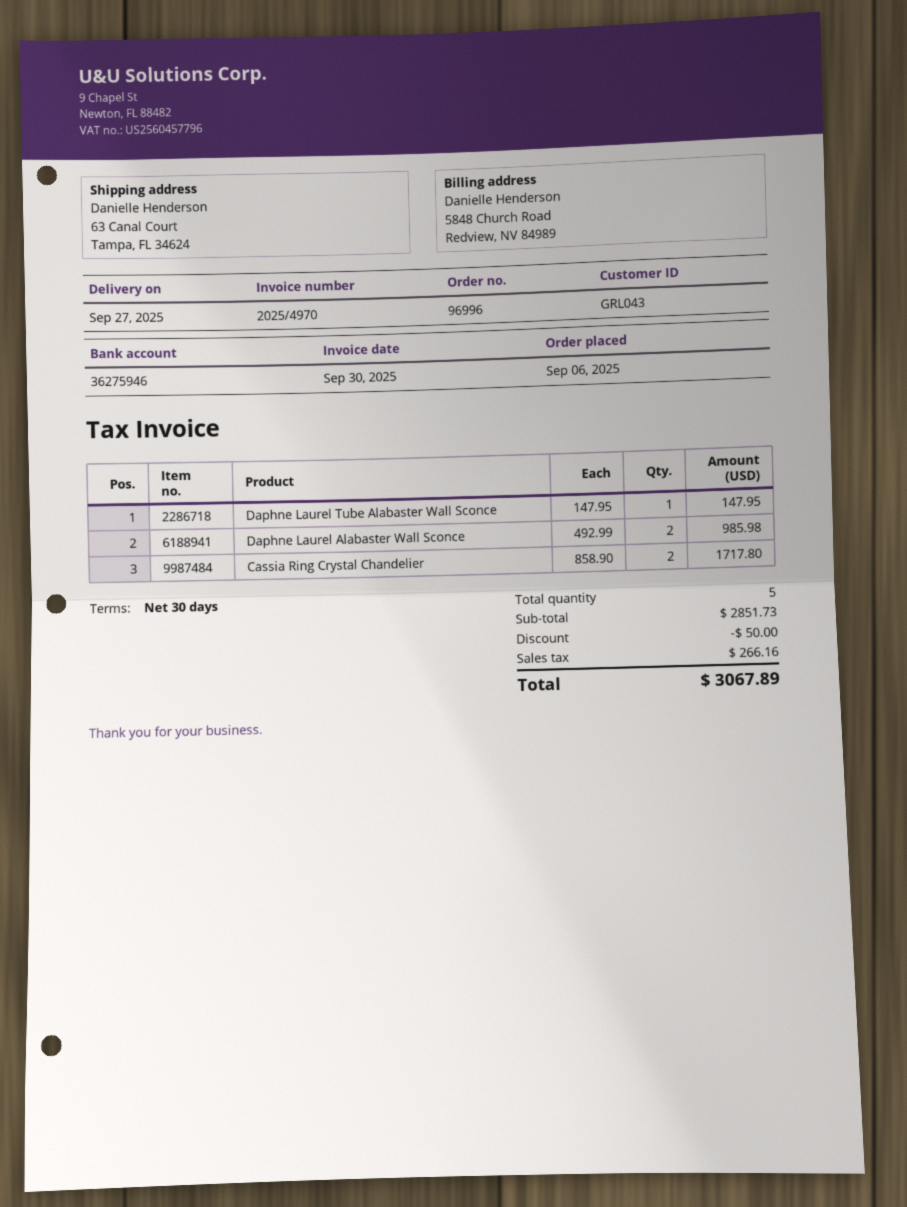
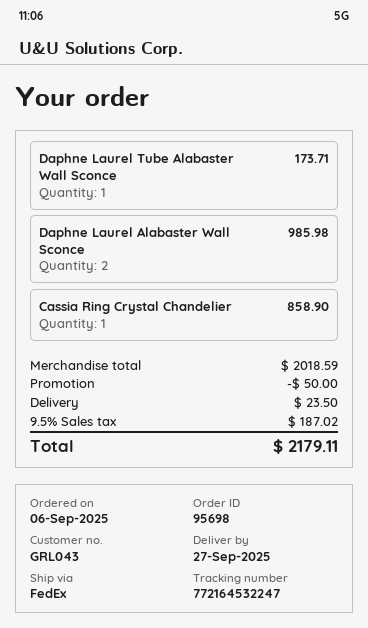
order number: 96996 -> 95698
Daphne Laurel Tube Alabaster Wall Sconce: 1 for 147.95 -> 1 for 173.71
Cassia Ring Crystal Chandelier: 2 for 1717.80 -> 1 for 858.90
subtotal: 2851.73 -> 2018.59
shipping: none -> 23.50
tax: 266.16 -> 187.02
total: 3067.89 -> 2179.11

